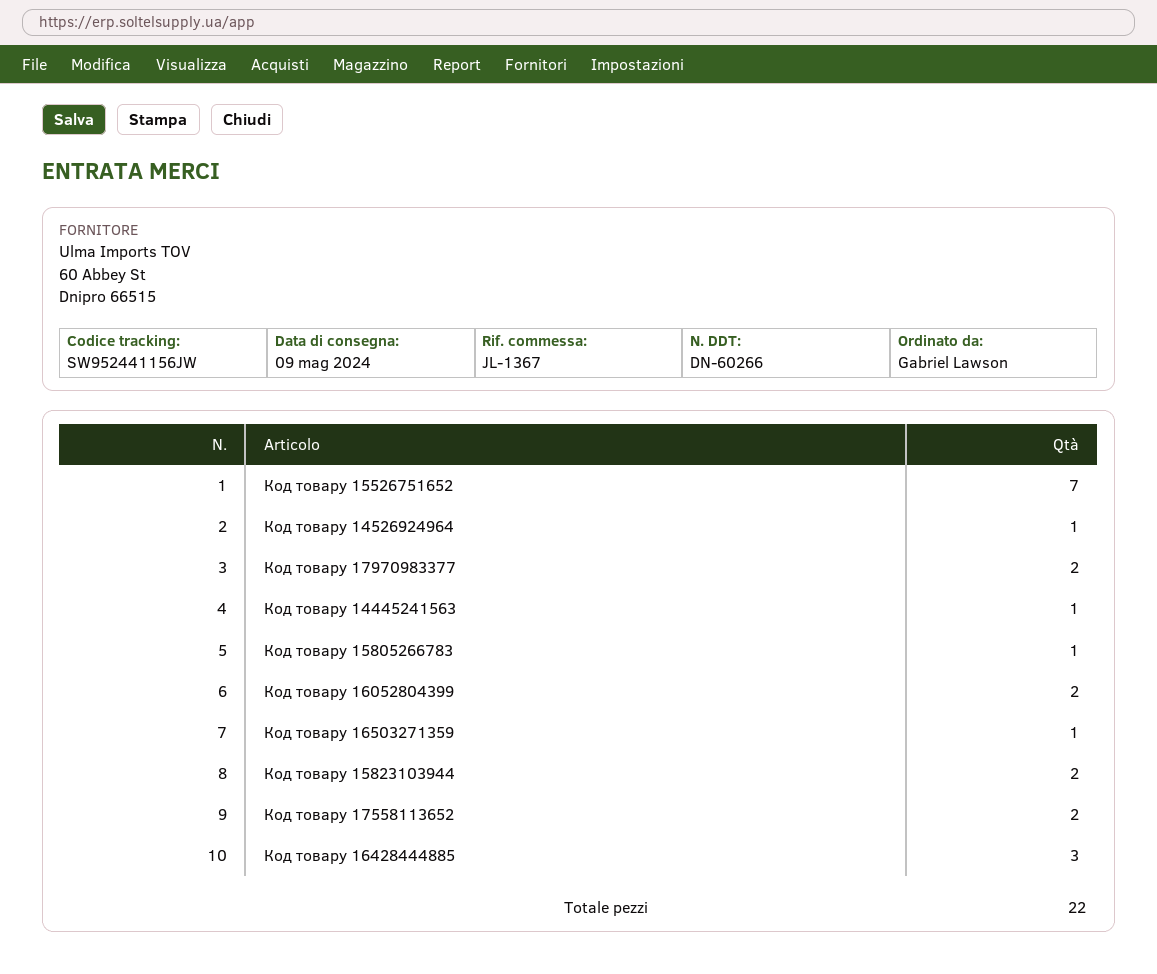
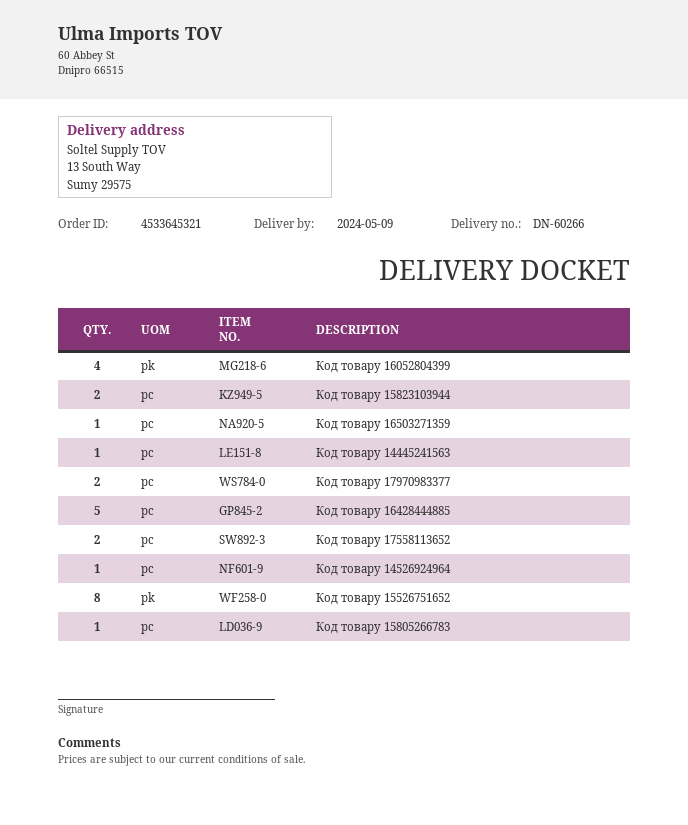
Код товару 15526751652: 7 -> 8
Код товару 16052804399: 2 -> 4
Код товару 16428444885: 3 -> 5

